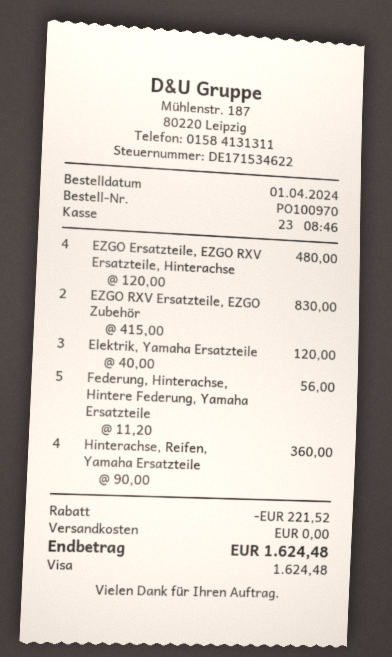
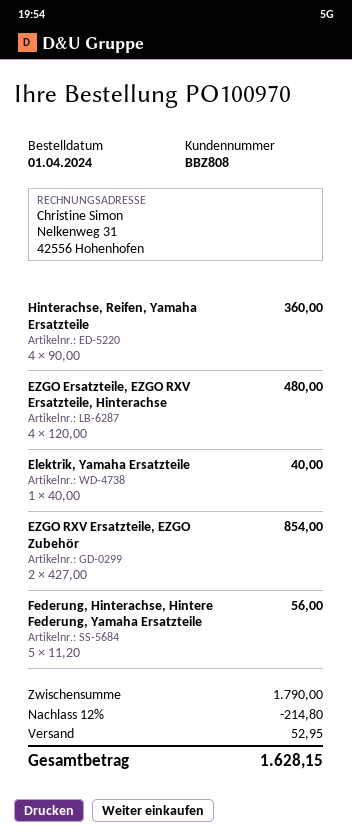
EZGO RXV Ersatzteile, EZGO Zubehör: 2 x 415.00 = 830.00 -> 2 x 427.00 = 854.00
Elektrik, Yamaha Ersatzteile: 3 x 40.00 = 120.00 -> 1 x 40.00 = 40.00
discount: 221.52 -> 214.80
shipping: 0.00 -> 52.95
total: 1624.48 -> 1628.15

